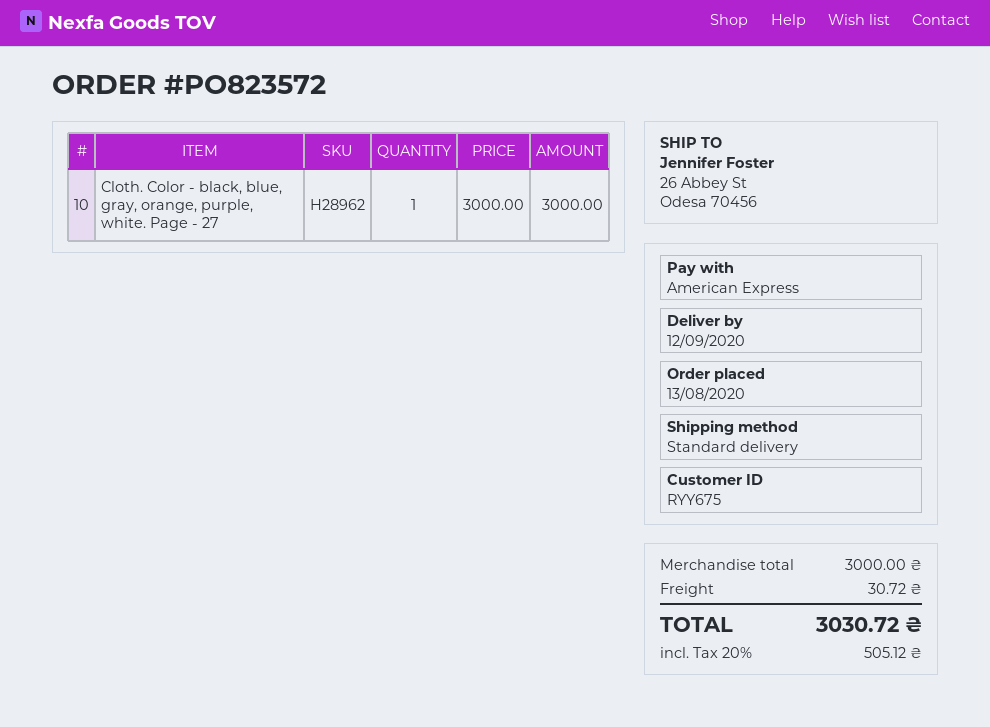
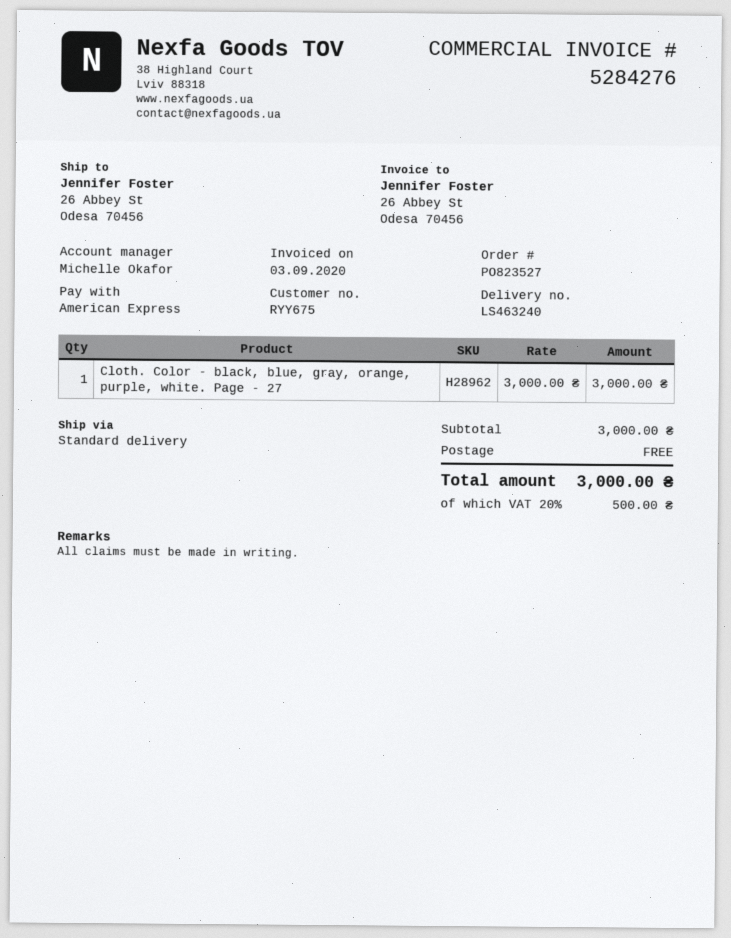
order number: PO823572 -> PO823527
shipping: 30.72 -> 0.00
tax: 20% = 505.12 -> 20% = 500.00
total: 3030.72 -> 3000.00

